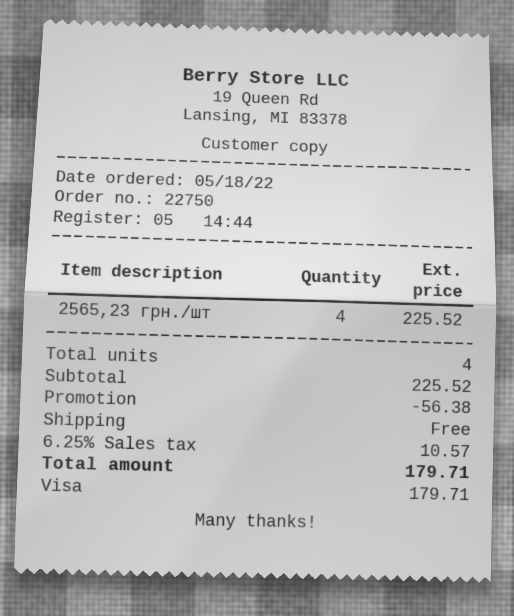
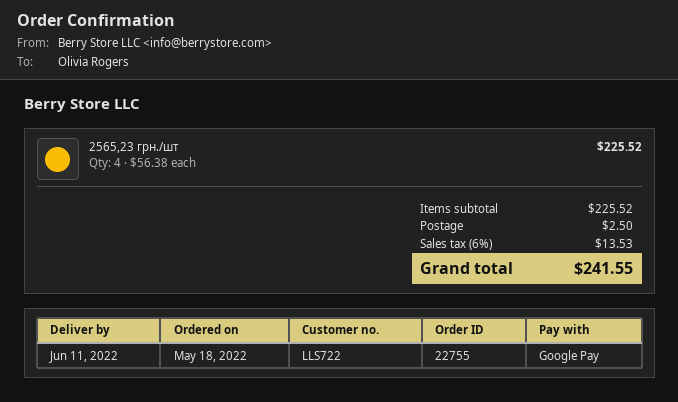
order number: 22750 -> 22755
payment method: Visa -> Google Pay
discount: 56.38 -> none
shipping: 0.00 -> 2.50
tax: 6.25% = 10.57 -> 6% = 13.53
total: 179.71 -> 241.55

